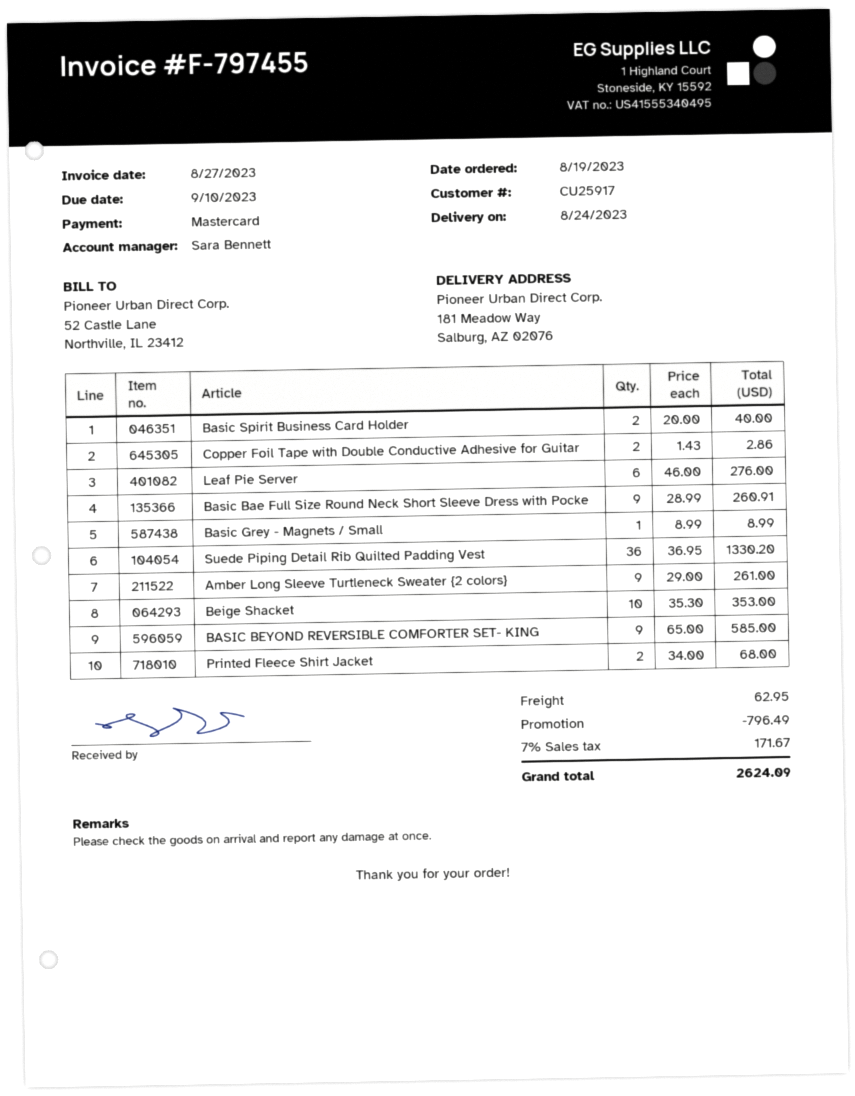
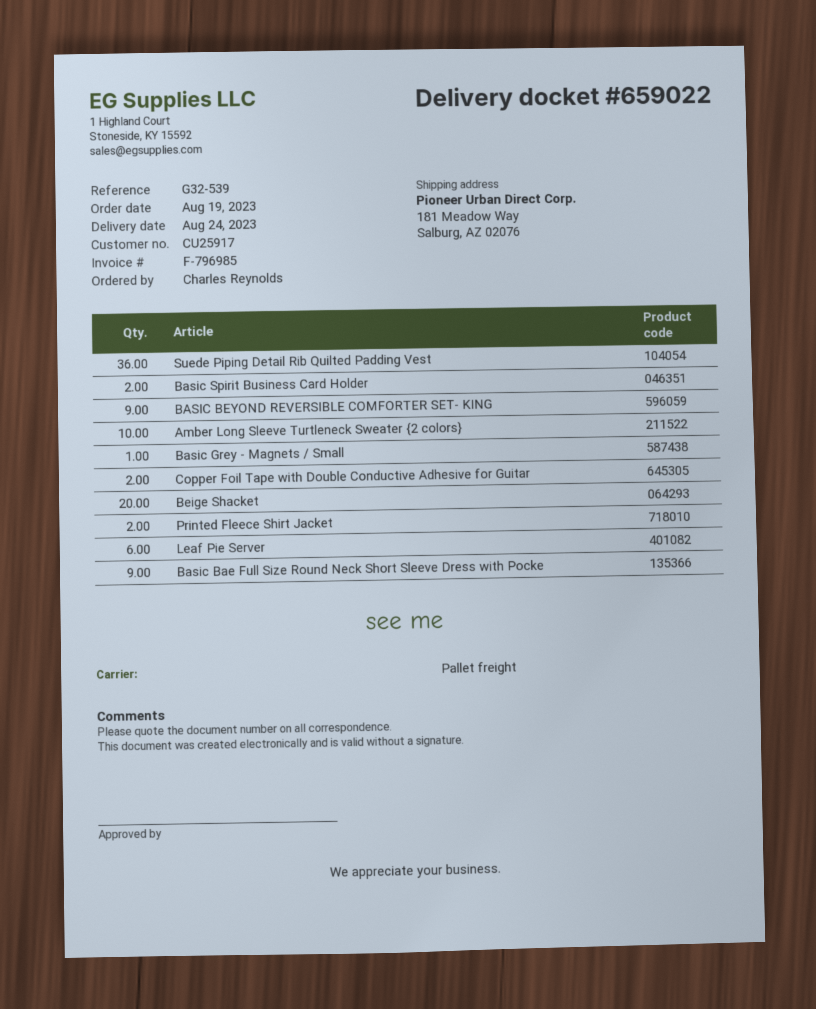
invoice number: F-797455 -> F-796985
Amber Long Sleeve Turtleneck Sweater {2 colors}: 9 -> 10
Beige Shacket: 10 -> 20

